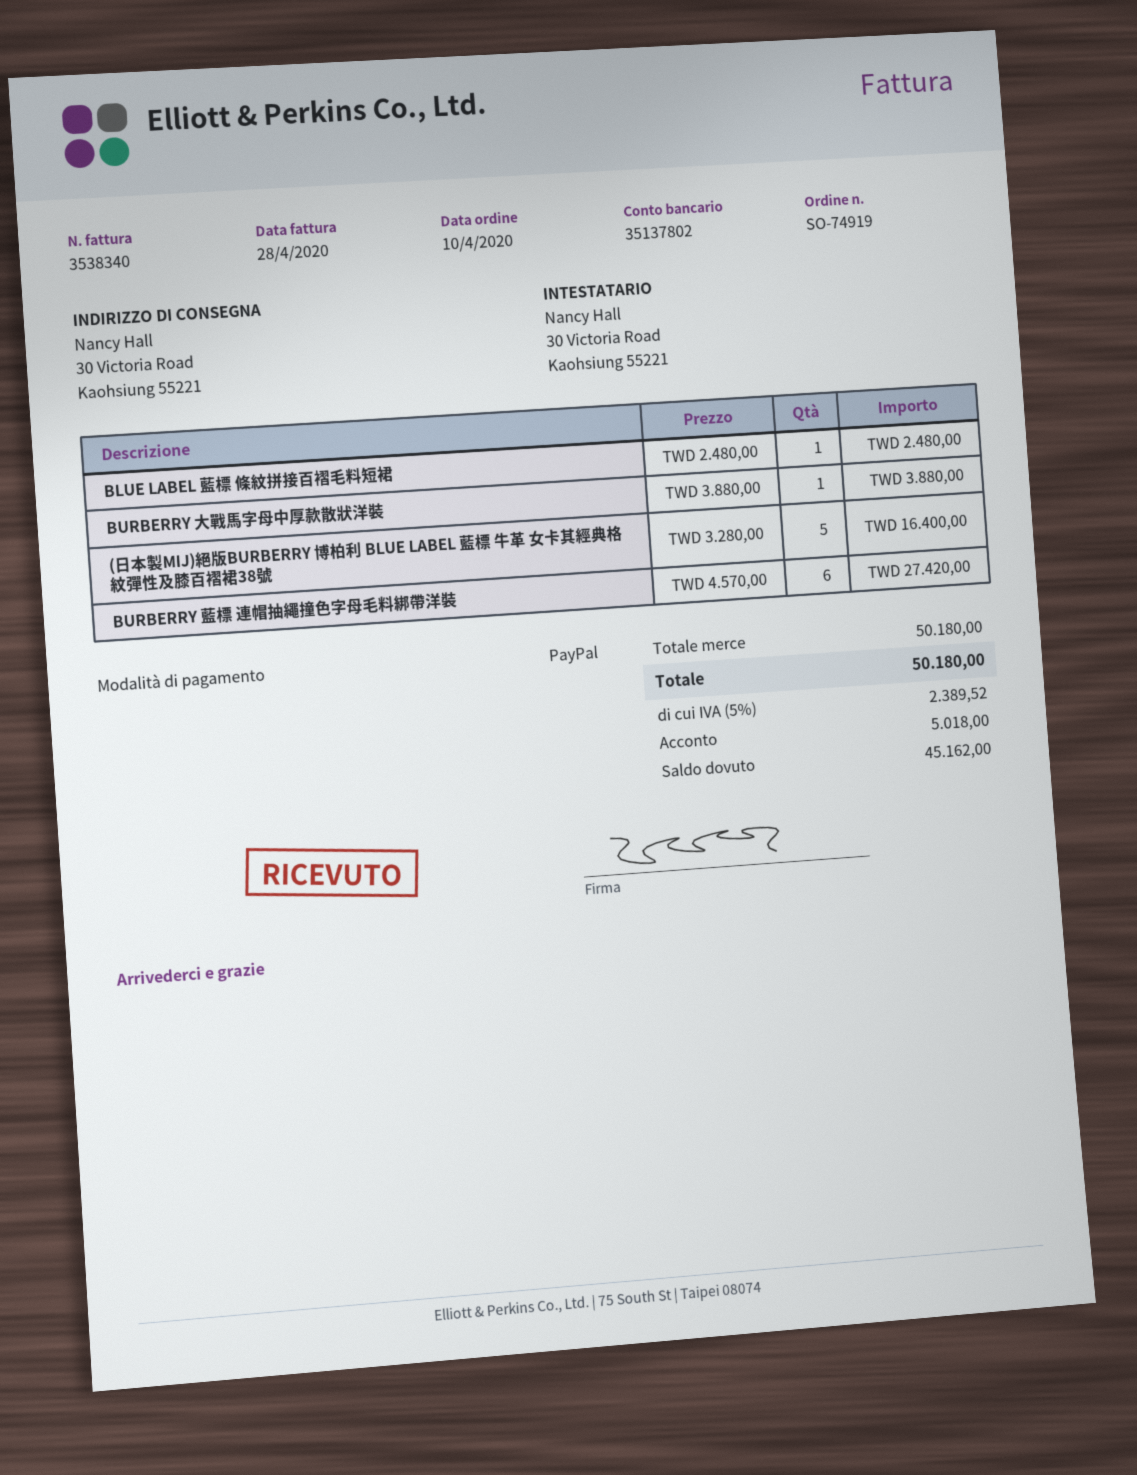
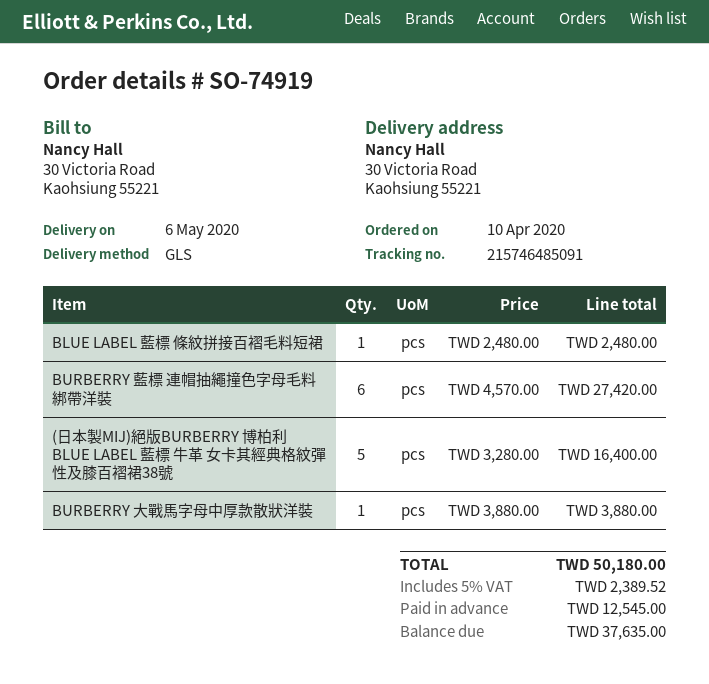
deposit: 5018.00 -> 12545.00
balance: 45162.00 -> 37635.00

